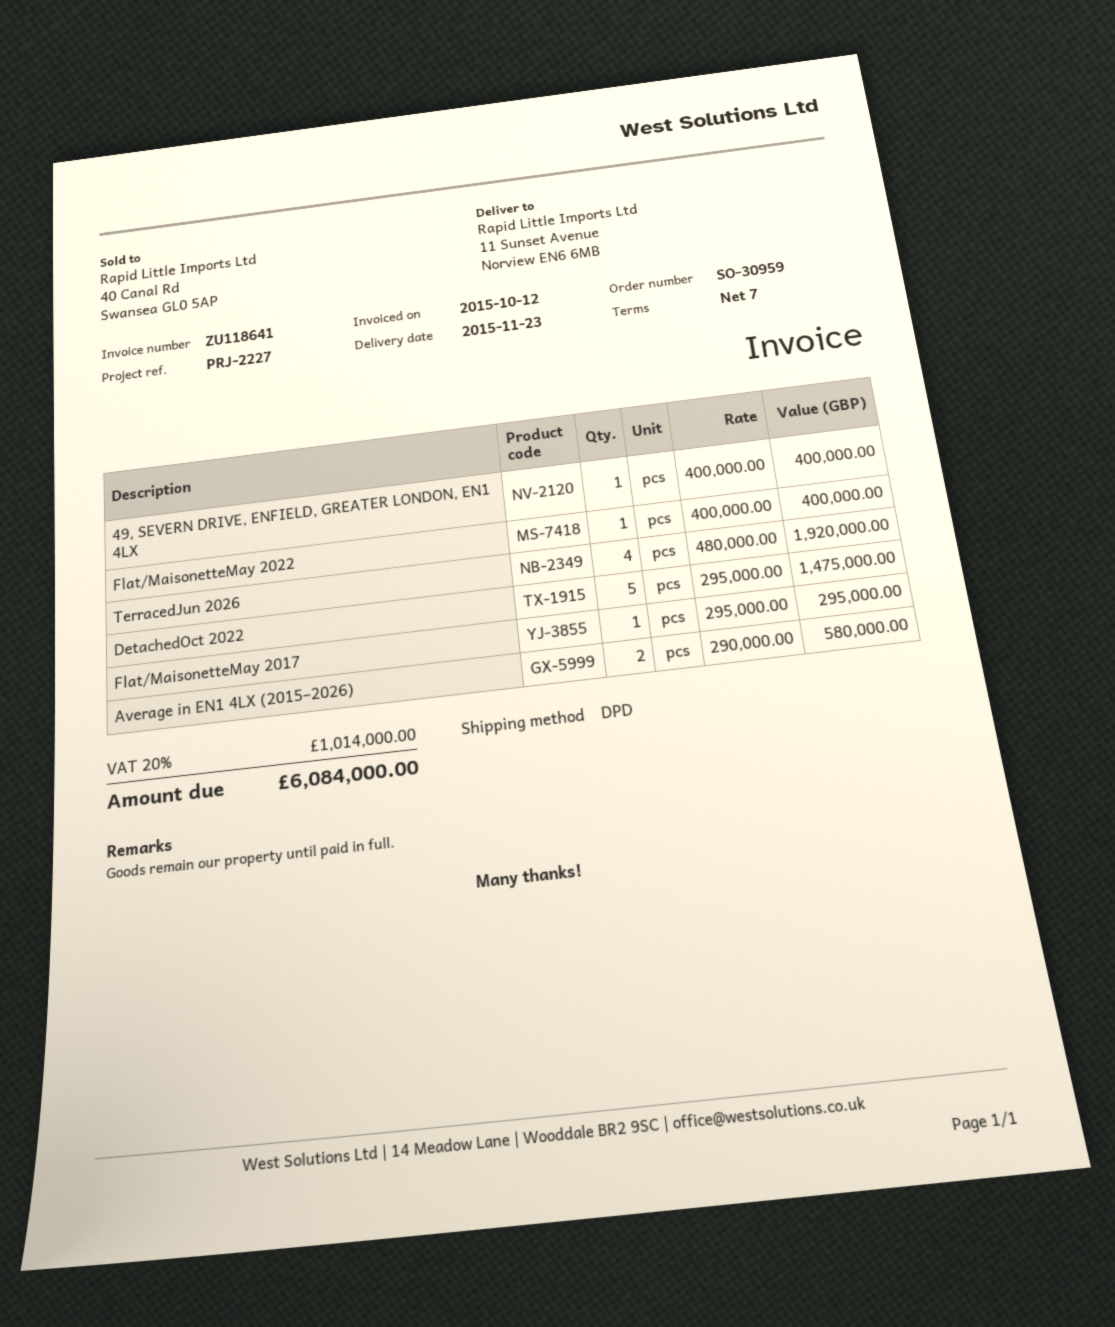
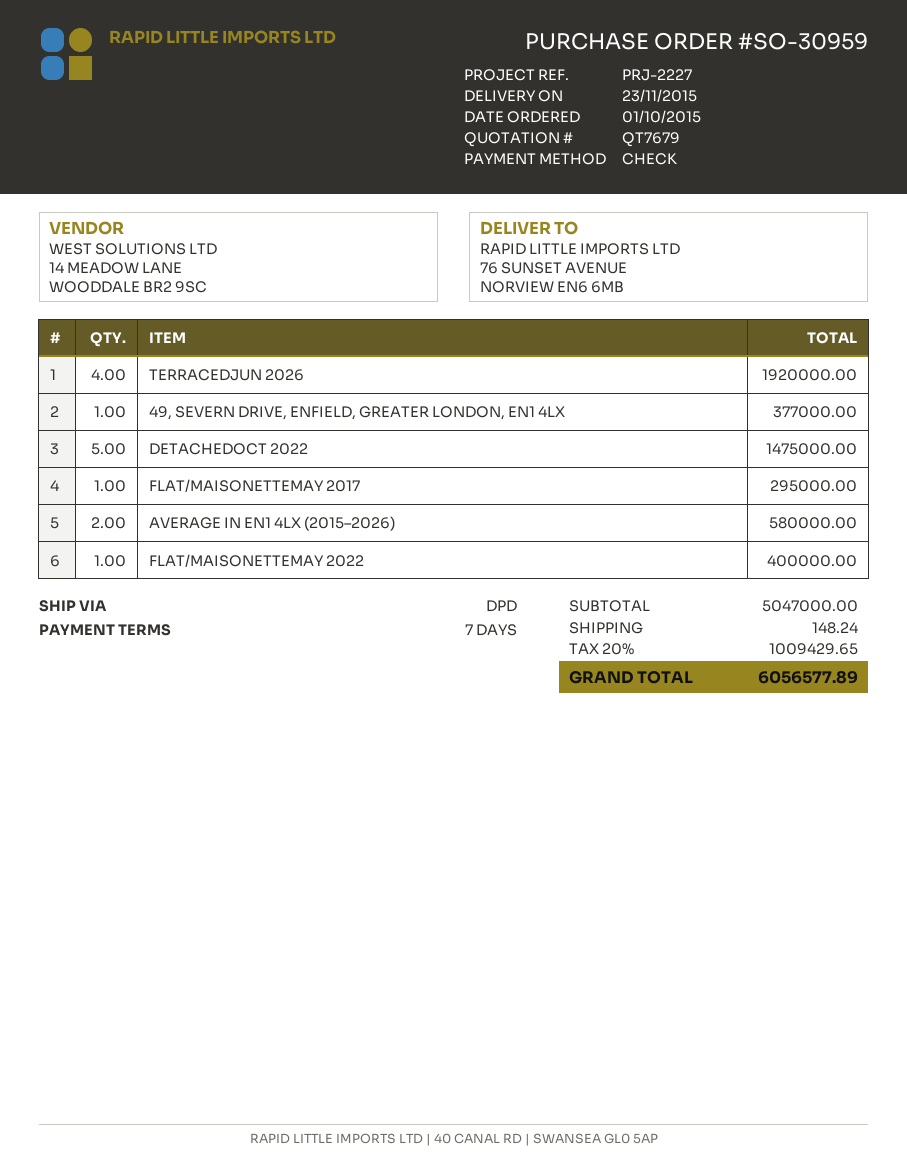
ship to: 11 Sunset Avenue, Norview EN6 6MB -> 76 SUNSET AVENUE, NORVIEW EN6 6MB
49, SEVERN DRIVE, ENFIELD, GREATER LONDON, EN1 4LX: 1 for 400000.00 -> 1 for 377000.00
shipping: none -> 148.24
tax: 20% = 1014000.00 -> 20% = 1009429.65
total: 6084000.00 -> 6056577.89

